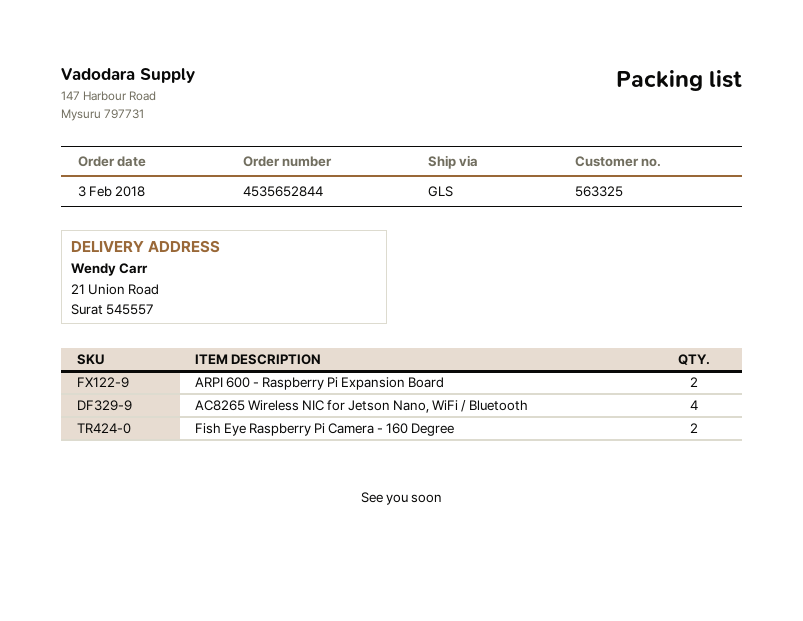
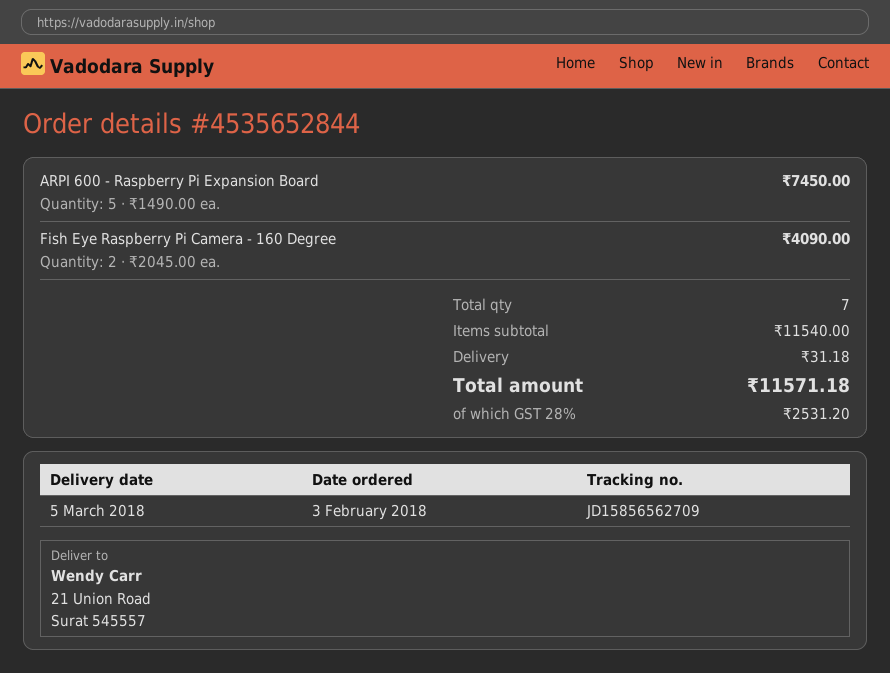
ARPI 600 - Raspberry Pi Expansion Board: 2 -> 5
AC8265 Wireless NIC for Jetson Nano, WiFi / Bluetooth: 4 -> none

